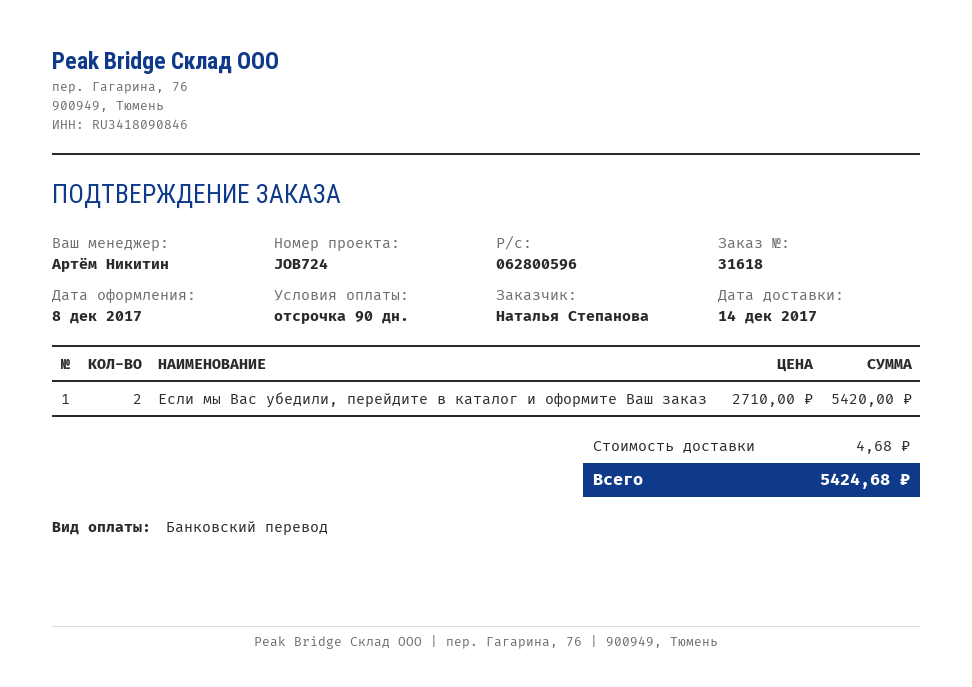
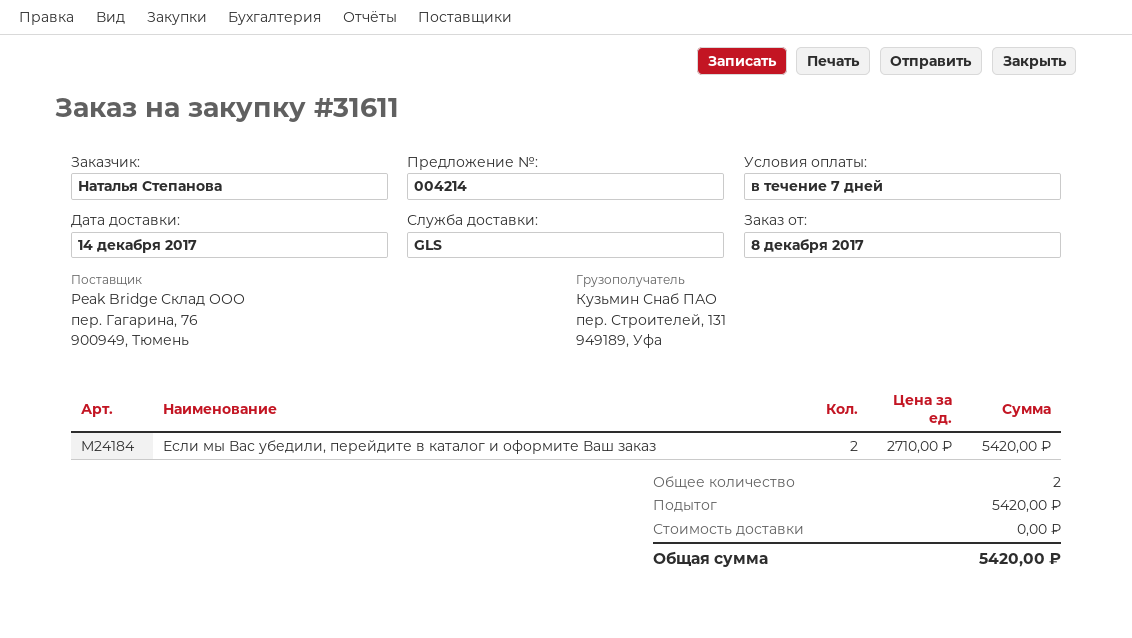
order number: 31618 -> 31611
payment terms: 90 days -> 7 days
shipping: 4.68 -> 0.00
total: 5424.68 -> 5420.00

